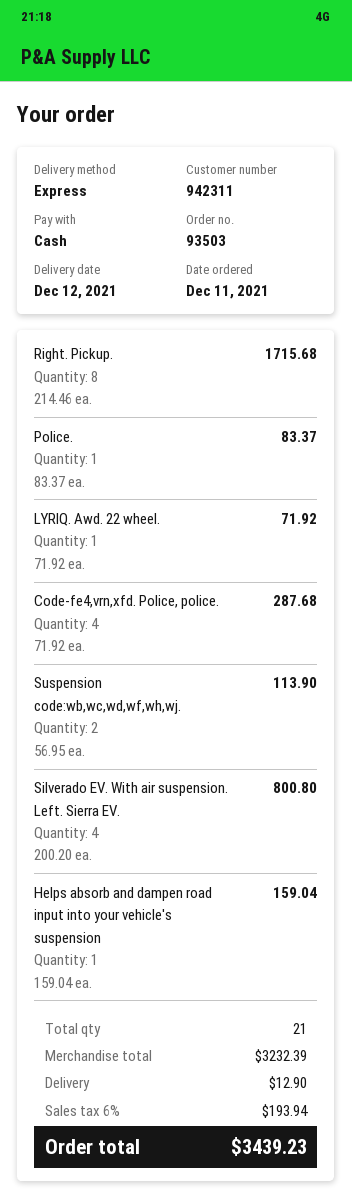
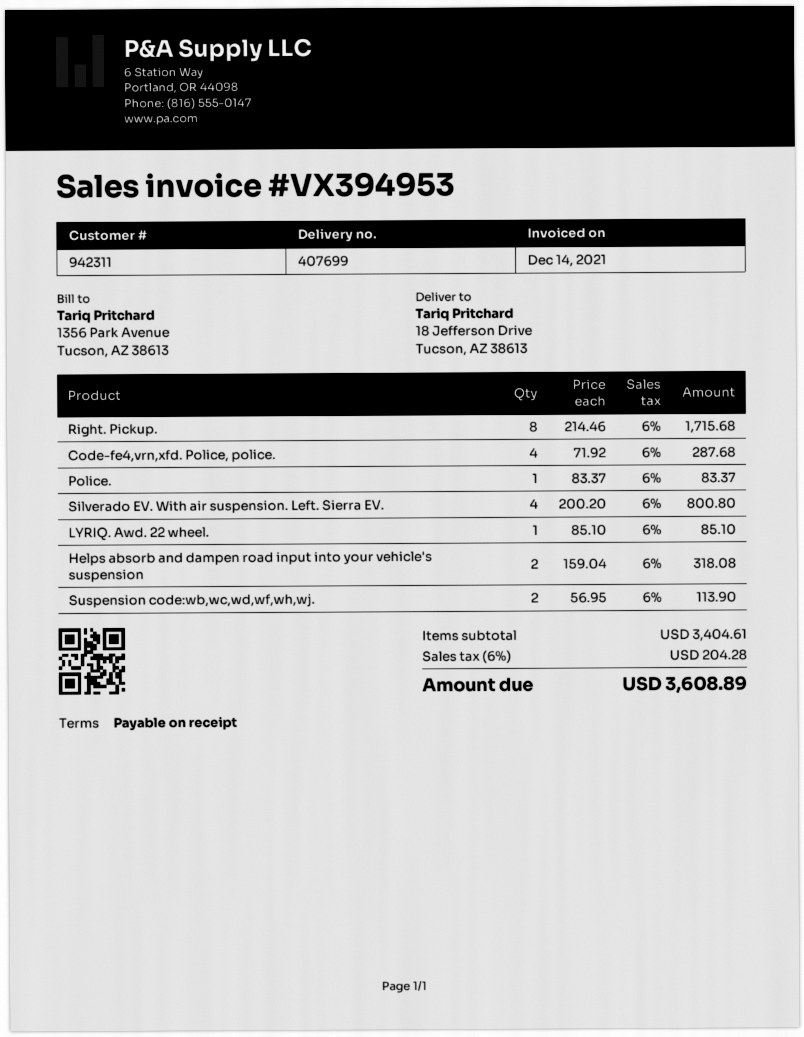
LYRIQ. Awd. 22 wheel.: 1 x 71.92 = 71.92 -> 1 x 85.10 = 85.10
Helps absorb and dampen road input into your vehicle's suspension: 1 x 159.04 = 159.04 -> 2 x 159.04 = 318.08
subtotal: 3232.39 -> 3404.61
shipping: 12.90 -> none
tax: 6% = 193.94 -> 6% = 204.28
total: 3439.23 -> 3608.89

